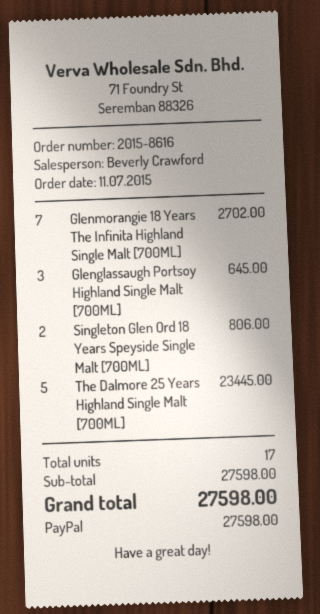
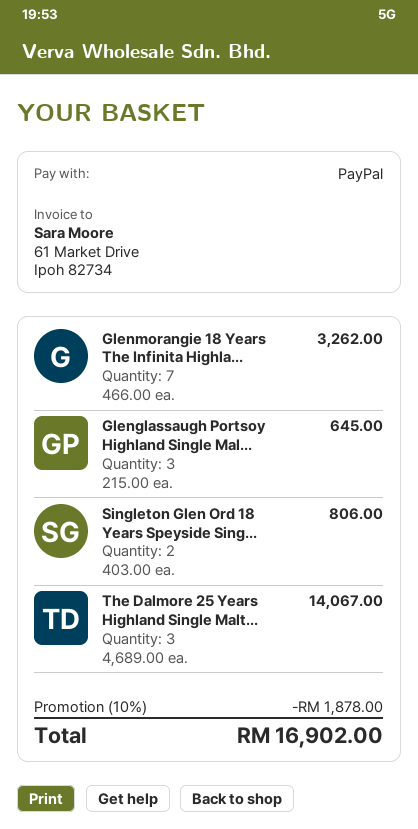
Glenmorangie 18 Years The Infinita Highland Single Malt [700ML]: 7 for 2702.00 -> 7 for 3262.00
The Dalmore 25 Years Highland Single Malt [700ML]: 5 for 23445.00 -> 3 for 14067.00
discount: none -> 10% = 1878.00
total: 27598.00 -> 16902.00

